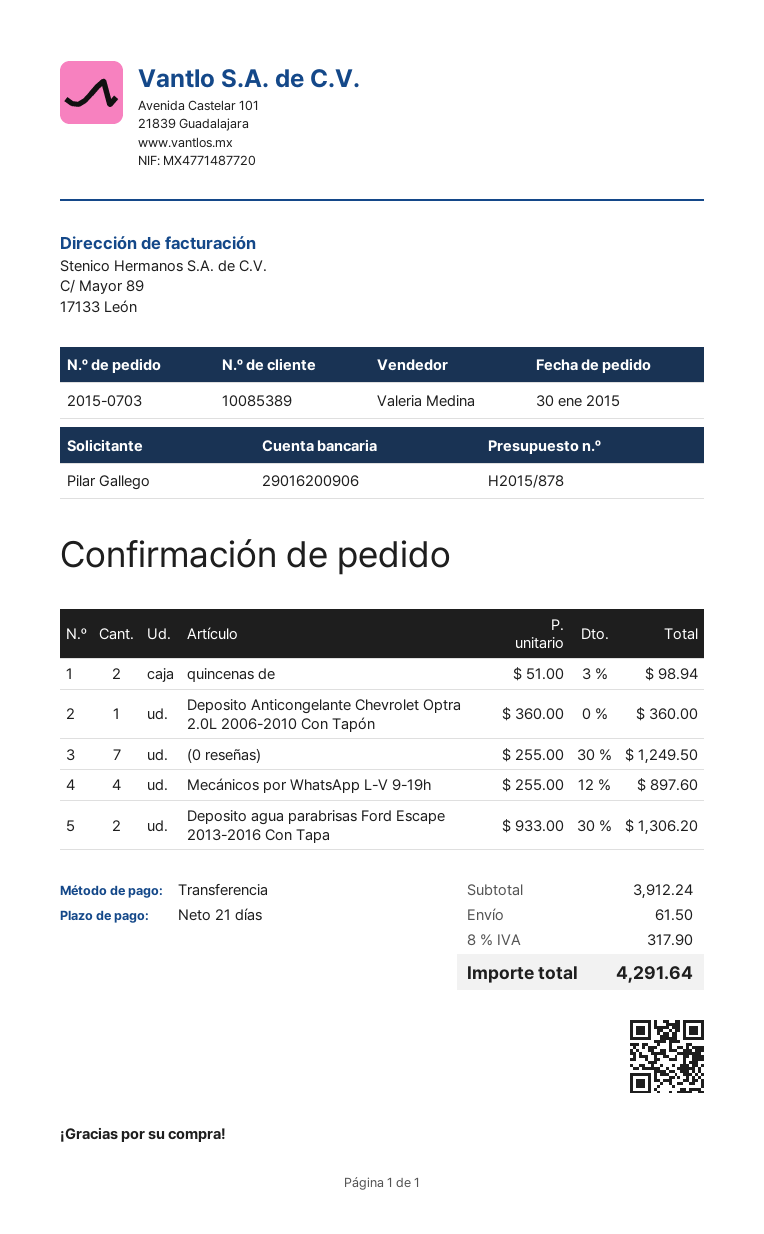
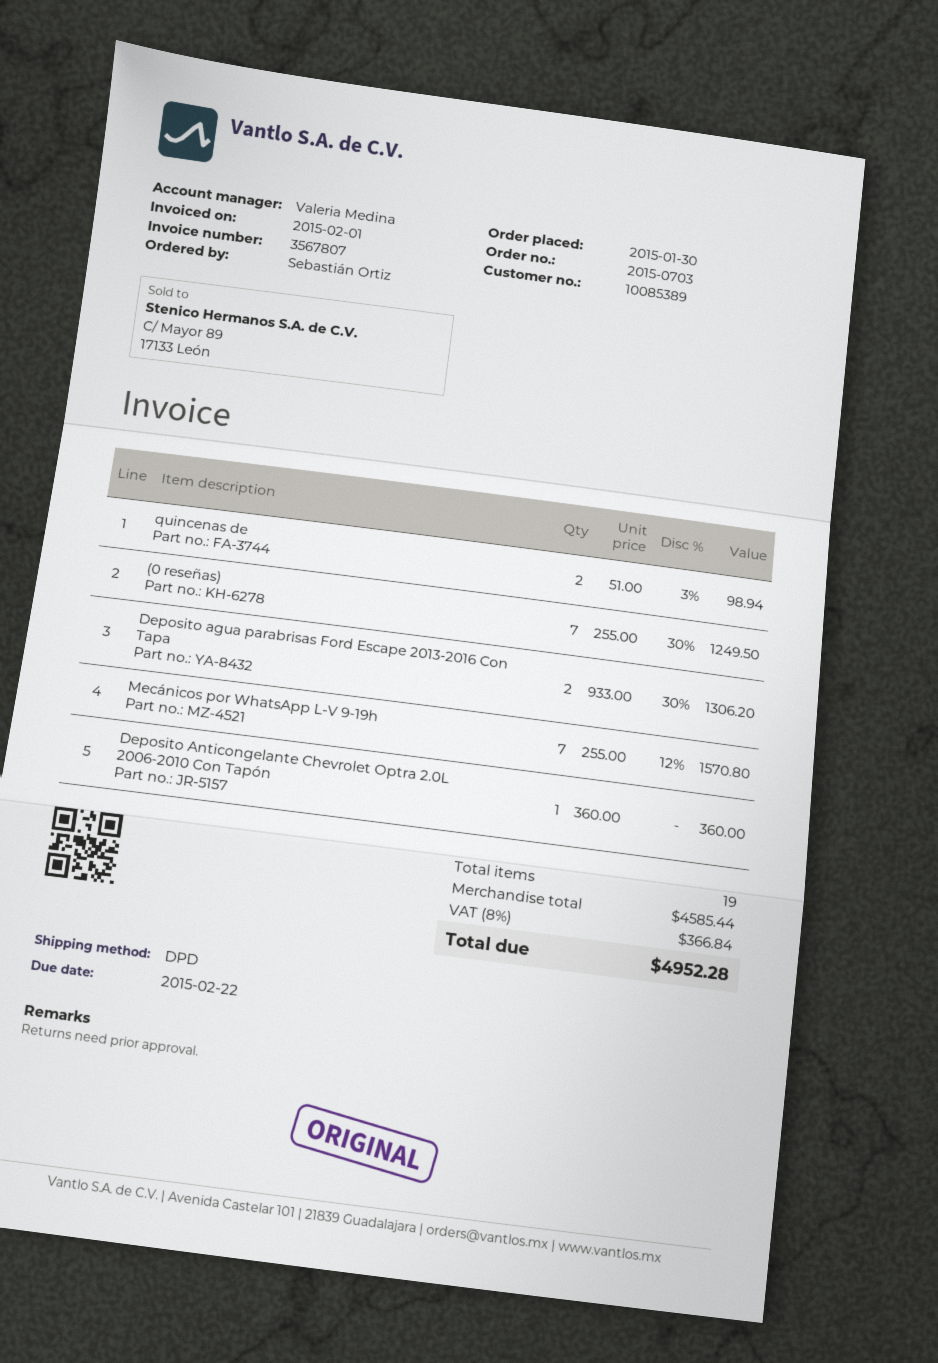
ordered by: Pilar Gallego -> Sebastián Ortiz
Mecánicos por WhatsApp L-V 9-19h: 4 x 255.00 - 12% = 897.60 -> 7 x 255.00 - 12% = 1570.80
subtotal: 3912.24 -> 4585.44
shipping: 61.50 -> none
tax: 8% = 317.90 -> 8% = 366.84
total: 4291.64 -> 4952.28

